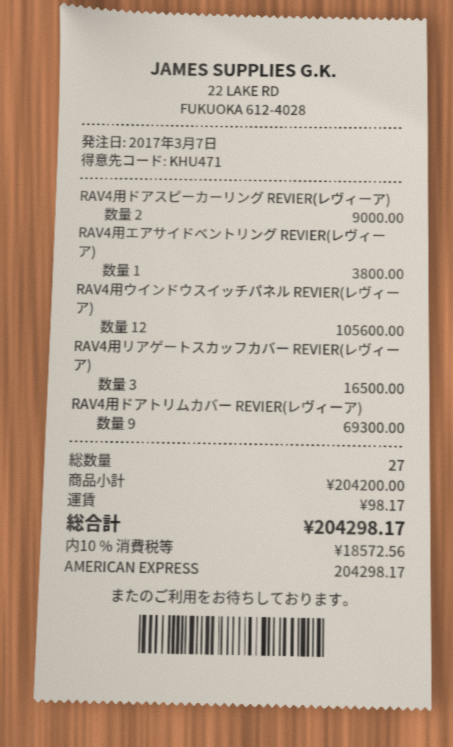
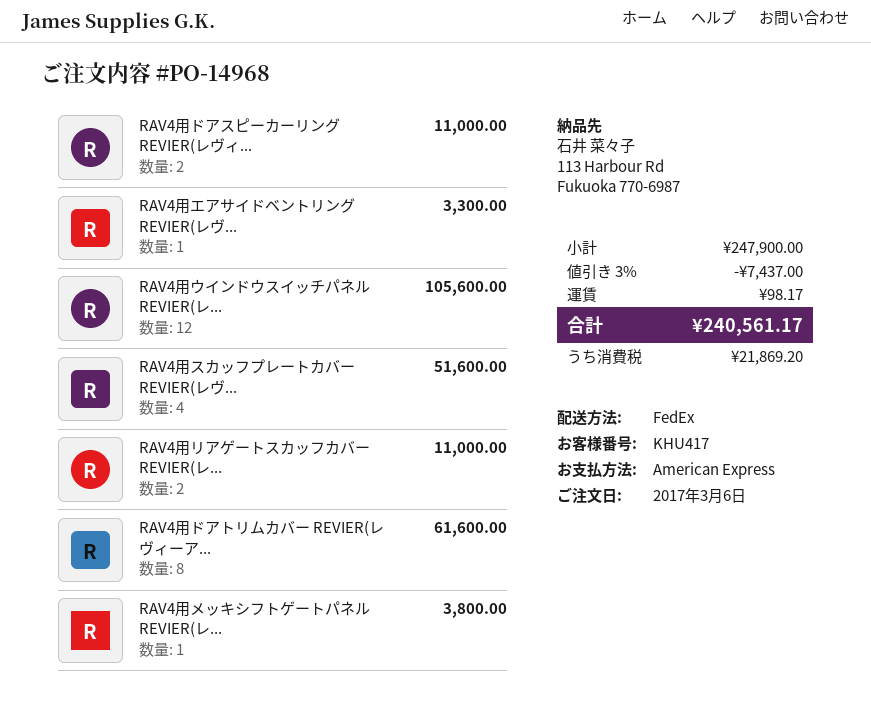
order date: 2017-03-07 -> 2017-03-06
customer number: KHU471 -> KHU417
RAV4用ドアスピーカーリング REVIER(レヴィーア): 2 for 9000.00 -> 2 for 11000.00
RAV4用エアサイドベントリング REVIER(レヴィーア): 1 for 3800.00 -> 1 for 3300.00
RAV4用リアゲートスカッフカバー REVIER(レヴィーア): 3 for 16500.00 -> 2 for 11000.00
RAV4用ドアトリムカバー REVIER(レヴィーア): 9 for 69300.00 -> 8 for 61600.00
RAV4用スカッフプレートカバー REVIER(レヴ...: none -> 4 for 51600.00
RAV4用メッキシフトゲートパネル REVIER(レ...: none -> 1 for 3800.00
subtotal: 204200.00 -> 247900.00
discount: none -> 3% = 7437.00
tax: 18572.56 -> 21869.20
total: 204298.17 -> 240561.17

